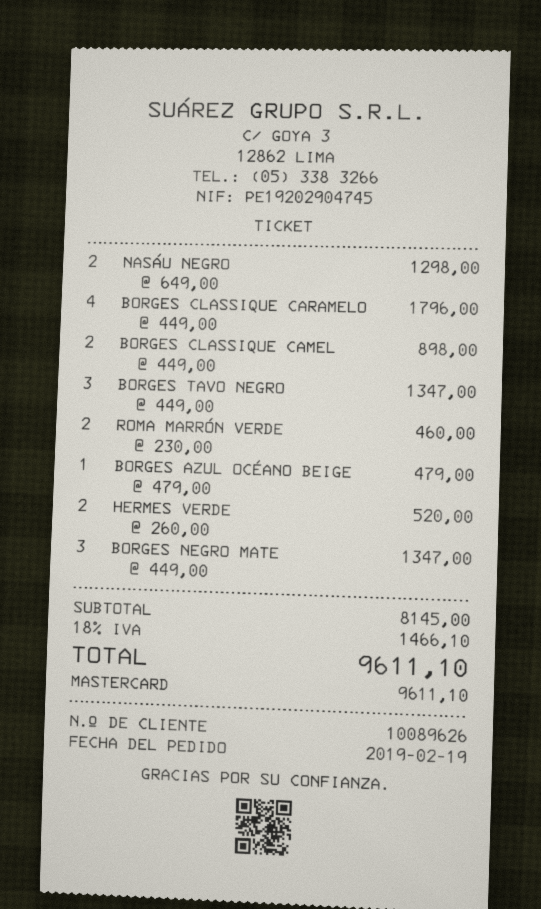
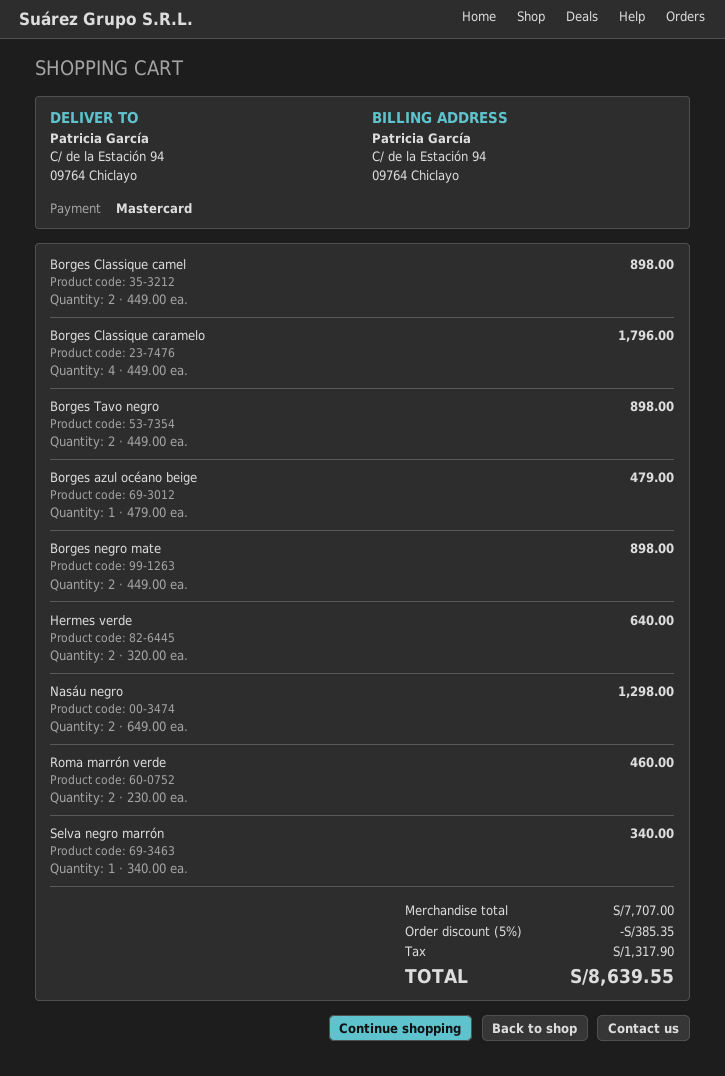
BORGES TAVO NEGRO: 3 x 449.00 = 1347.00 -> 2 x 449.00 = 898.00
HERMES VERDE: 2 x 260.00 = 520.00 -> 2 x 320.00 = 640.00
BORGES NEGRO MATE: 3 x 449.00 = 1347.00 -> 2 x 449.00 = 898.00
Selva negro marrón: none -> 1 x 340.00 = 340.00
subtotal: 8145.00 -> 7707.00
discount: none -> 5% = 385.35
tax: 1466.10 -> 1317.90
total: 9611.10 -> 8639.55

